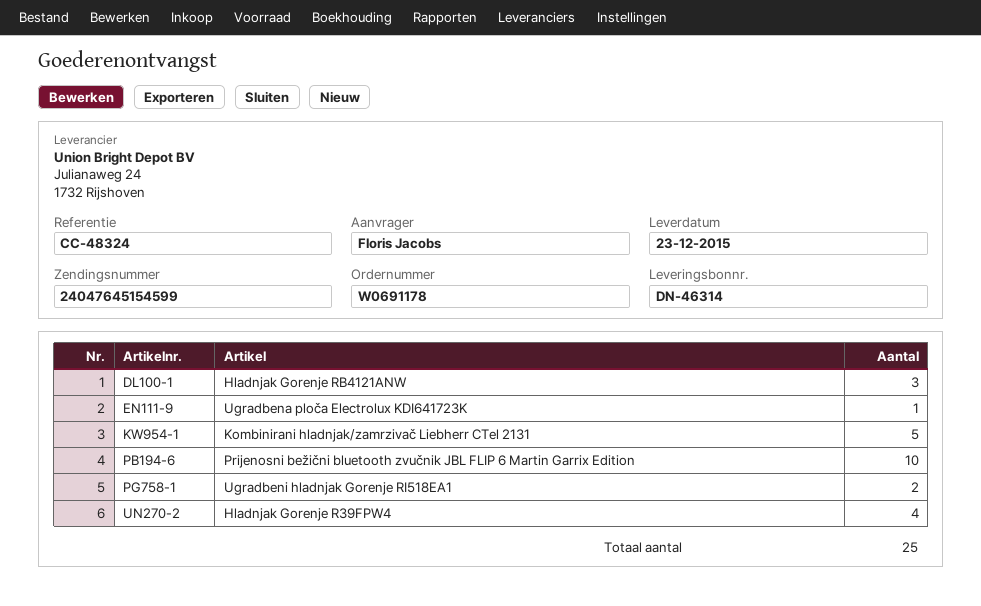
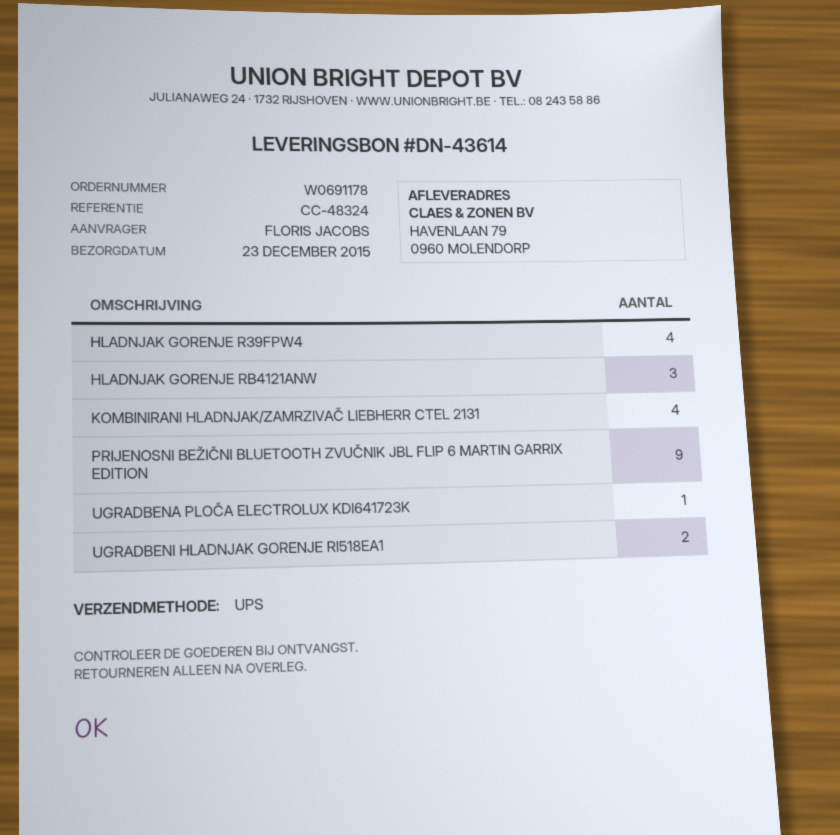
delivery note number: DN-46314 -> DN-43614
Kombinirani hladnjak/zamrzivač Liebherr CTel 2131: 5 -> 4
Prijenosni bežični bluetooth zvučnik JBL FLIP 6 Martin Garrix Edition: 10 -> 9

